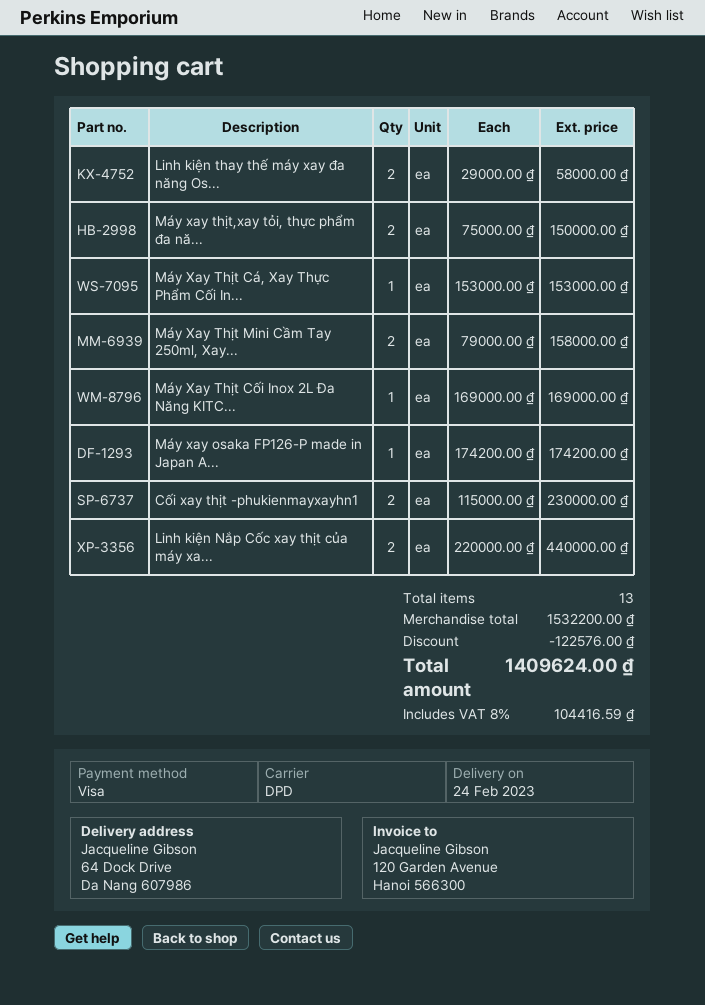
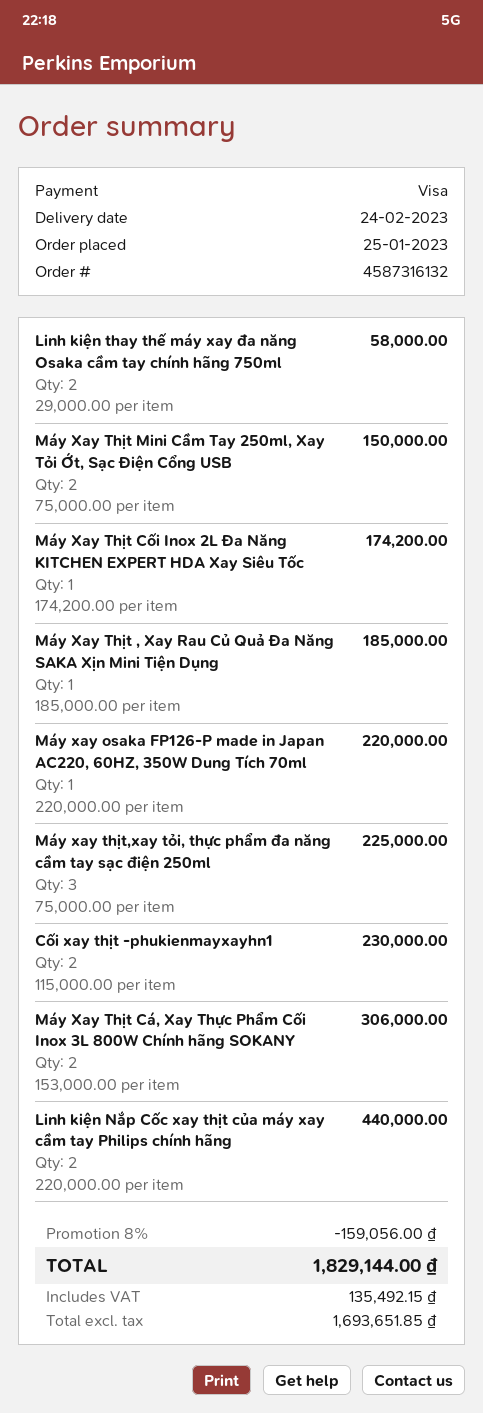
Máy xay thịt,xay tỏi, thực phẩm đa nă...: 2 x 75000.00 = 150000.00 -> 3 x 75000.00 = 225000.00
Máy Xay Thịt Cá, Xay Thực Phẩm Cối In...: 1 x 153000.00 = 153000.00 -> 2 x 153000.00 = 306000.00
Máy Xay Thịt Mini Cầm Tay 250ml, Xay...: 2 x 79000.00 = 158000.00 -> 2 x 75000.00 = 150000.00
Máy Xay Thịt Cối Inox 2L Đa Năng KITC...: 1 x 169000.00 = 169000.00 -> 1 x 174200.00 = 174200.00
Máy xay osaka FP126-P made in Japan A...: 1 x 174200.00 = 174200.00 -> 1 x 220000.00 = 220000.00
Máy Xay Thịt , Xay Rau Củ Quả Đa Năng SAKA Xịn Mini Tiện Dụng: none -> 1 x 185000.00 = 185000.00
discount: 122576.00 -> 159056.00
tax: 104416.59 -> 135492.15
total: 1409624.00 -> 1829144.00

